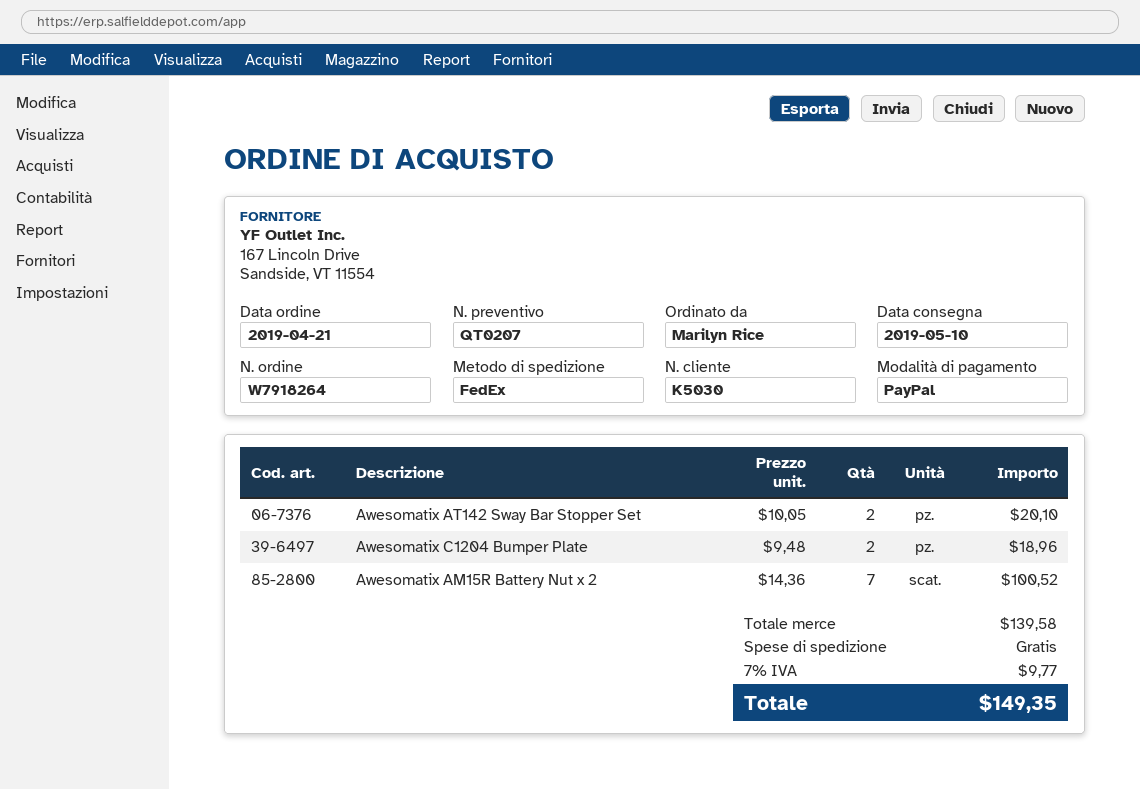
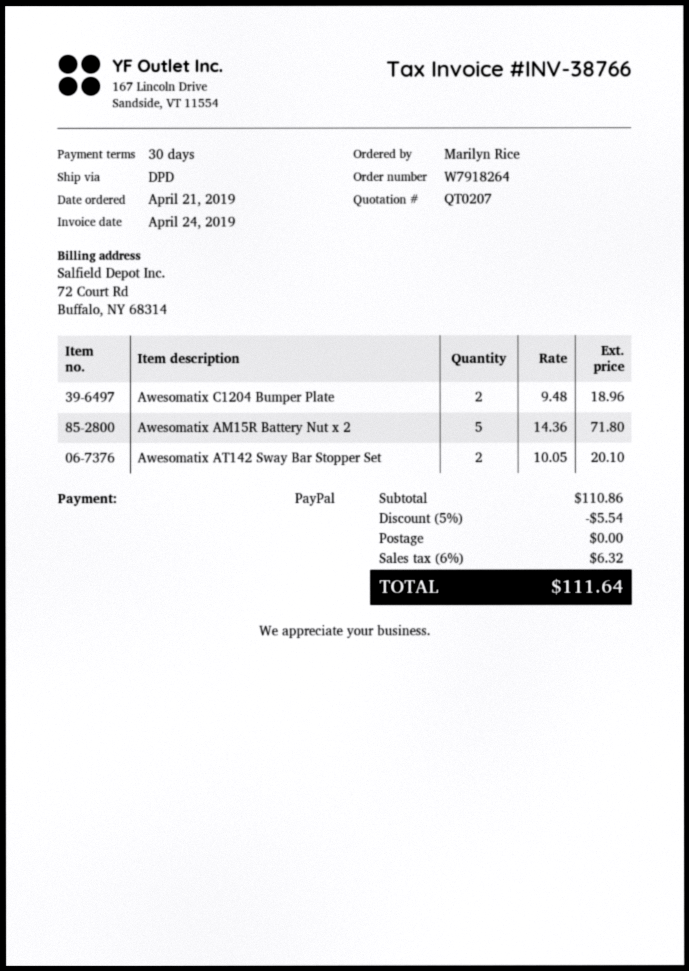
shipping method: FedEx -> DPD
Awesomatix AM15R Battery Nut x 2: 7 x 14.36 = 100.52 -> 5 x 14.36 = 71.80
subtotal: 139.58 -> 110.86
discount: none -> 5% = 5.54
tax: 7% = 9.77 -> 6% = 6.32
total: 149.35 -> 111.64

